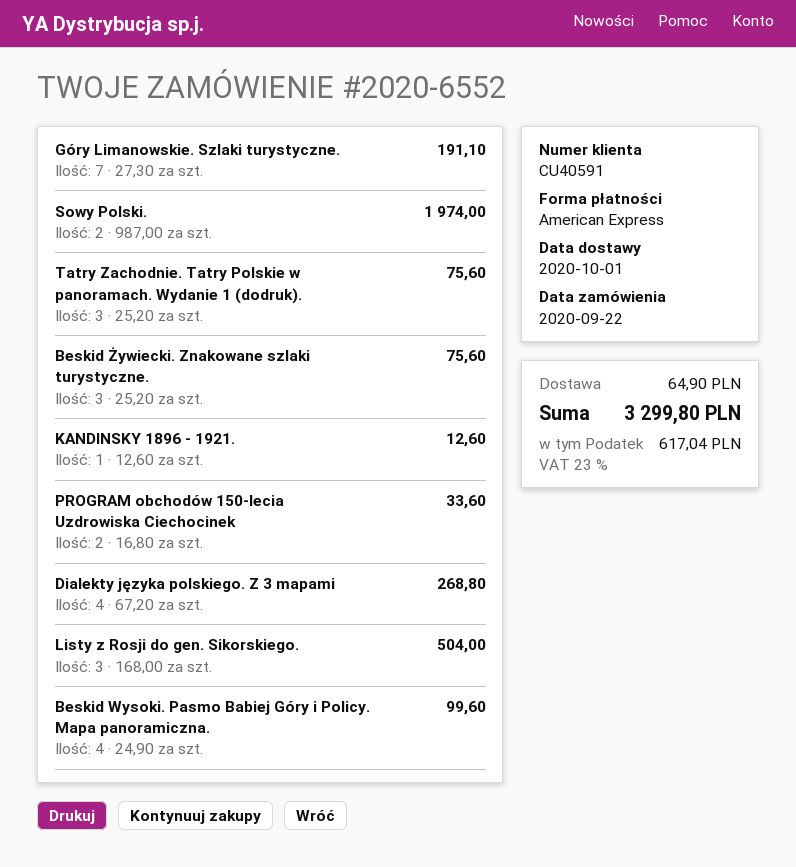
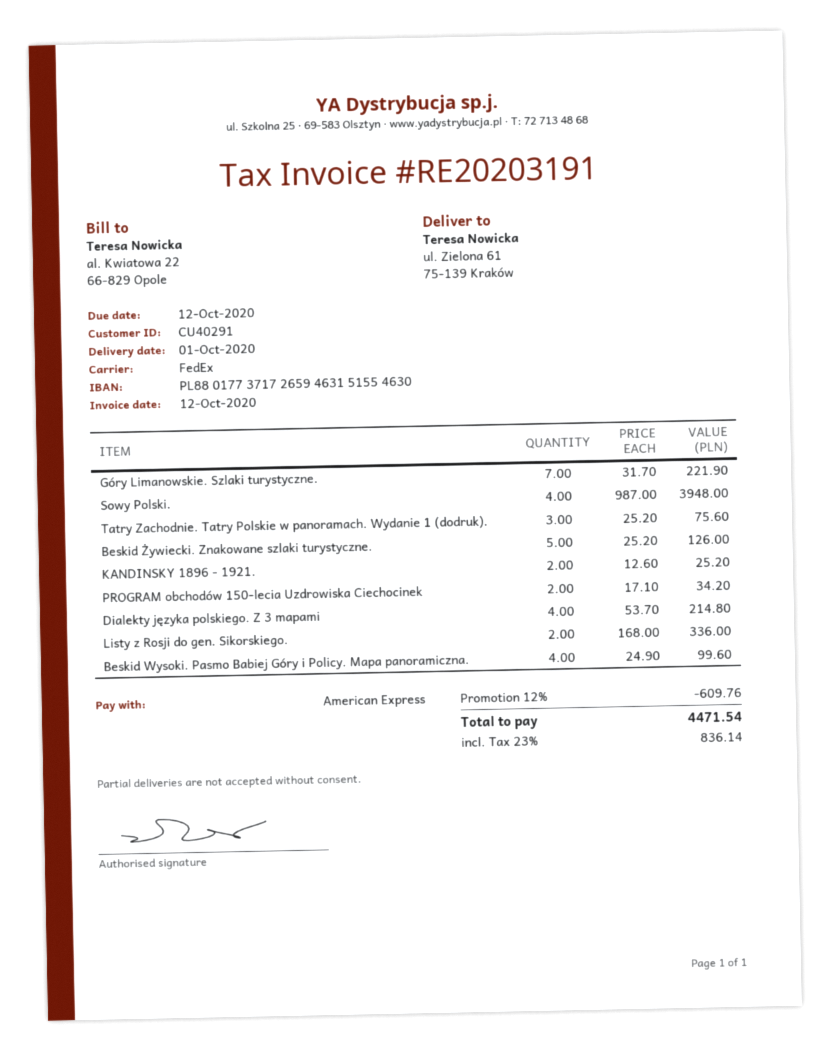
customer number: CU40591 -> CU40291
Góry Limanowskie. Szlaki turystyczne.: 7 x 27.30 = 191.10 -> 7 x 31.70 = 221.90
Sowy Polski.: 2 x 987.00 = 1974.00 -> 4 x 987.00 = 3948.00
Beskid Żywiecki. Znakowane szlaki turystyczne.: 3 x 25.20 = 75.60 -> 5 x 25.20 = 126.00
KANDINSKY 1896 - 1921.: 1 x 12.60 = 12.60 -> 2 x 12.60 = 25.20
PROGRAM obchodów 150-lecia Uzdrowiska Ciechocinek: 2 x 16.80 = 33.60 -> 2 x 17.10 = 34.20
Dialekty języka polskiego. Z 3 mapami: 4 x 67.20 = 268.80 -> 4 x 53.70 = 214.80
Listy z Rosji do gen. Sikorskiego.: 3 x 168.00 = 504.00 -> 2 x 168.00 = 336.00
discount: none -> 12% = 609.76
shipping: 64.90 -> none
tax: 23% = 617.04 -> 23% = 836.14
total: 3299.80 -> 4471.54

